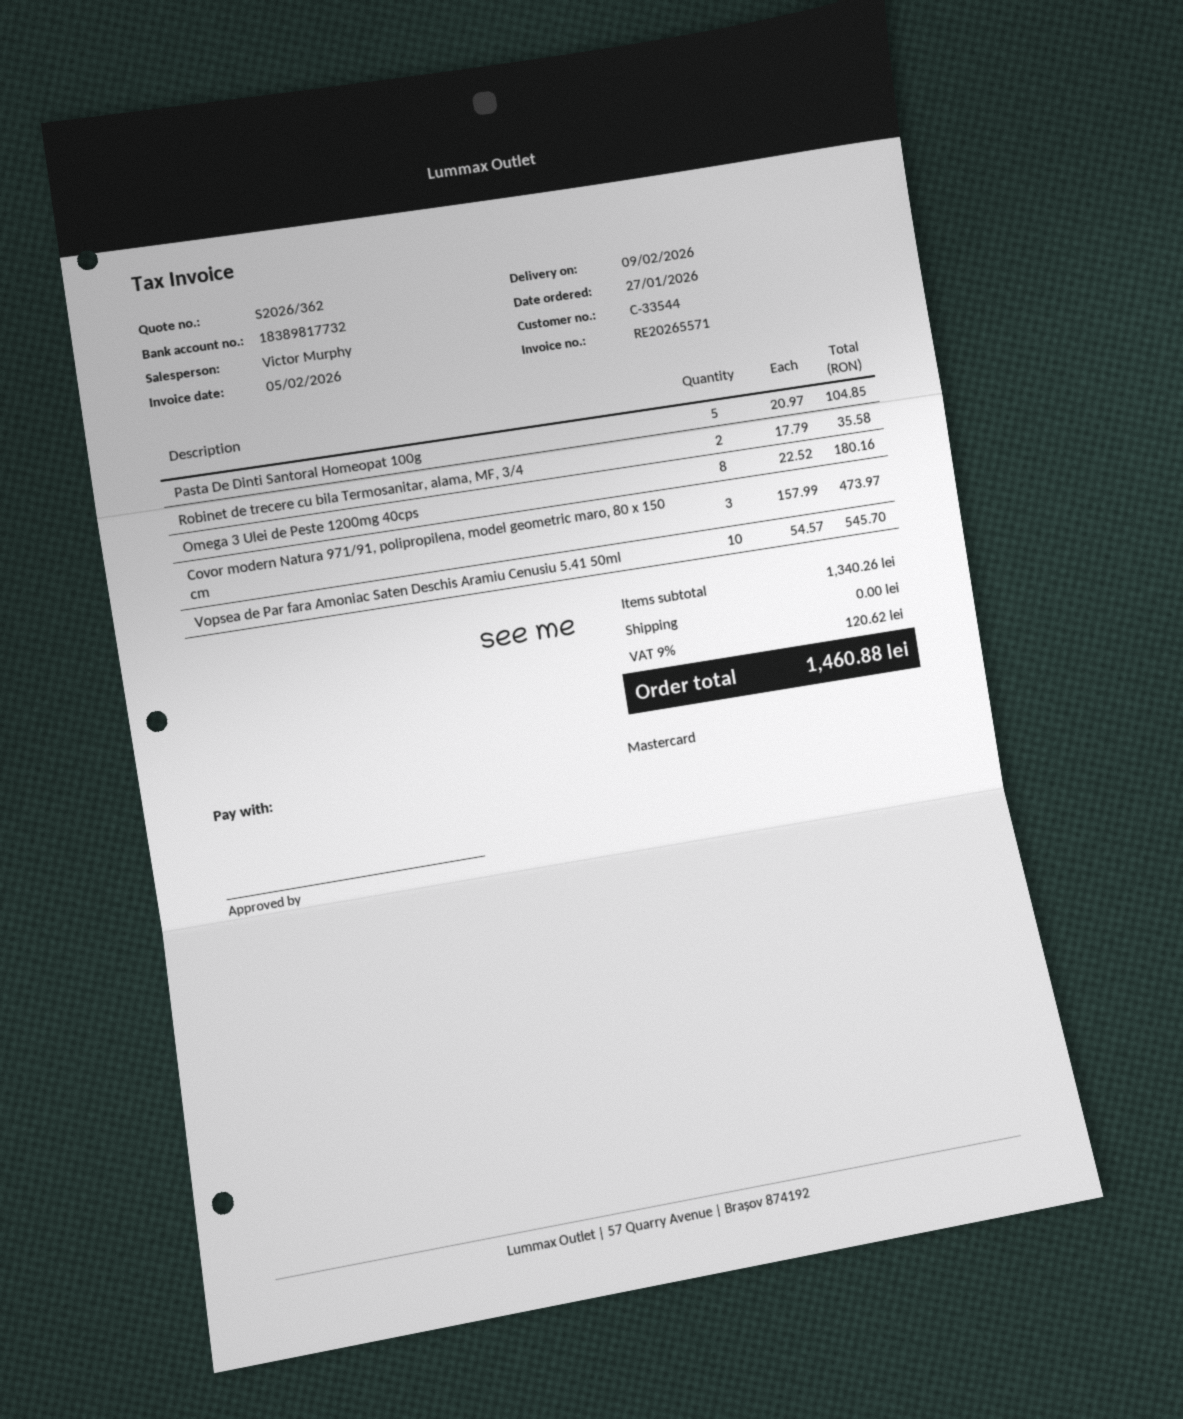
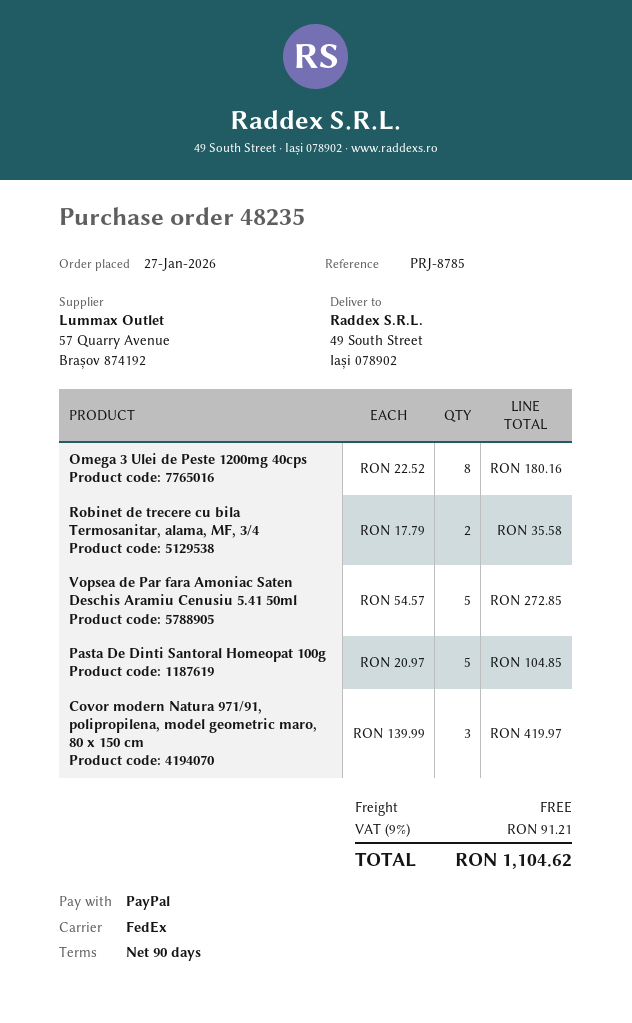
payment method: Mastercard -> PayPal
Covor modern Natura 971/91, polipropilena, model geometric maro, 80 x 150 cm: 3 x 157.99 = 473.97 -> 3 x 139.99 = 419.97
Vopsea de Par fara Amoniac Saten Deschis Aramiu Cenusiu 5.41 50ml: 10 x 54.57 = 545.70 -> 5 x 54.57 = 272.85
tax: 9% = 120.62 -> 9% = 91.21
total: 1460.88 -> 1104.62

